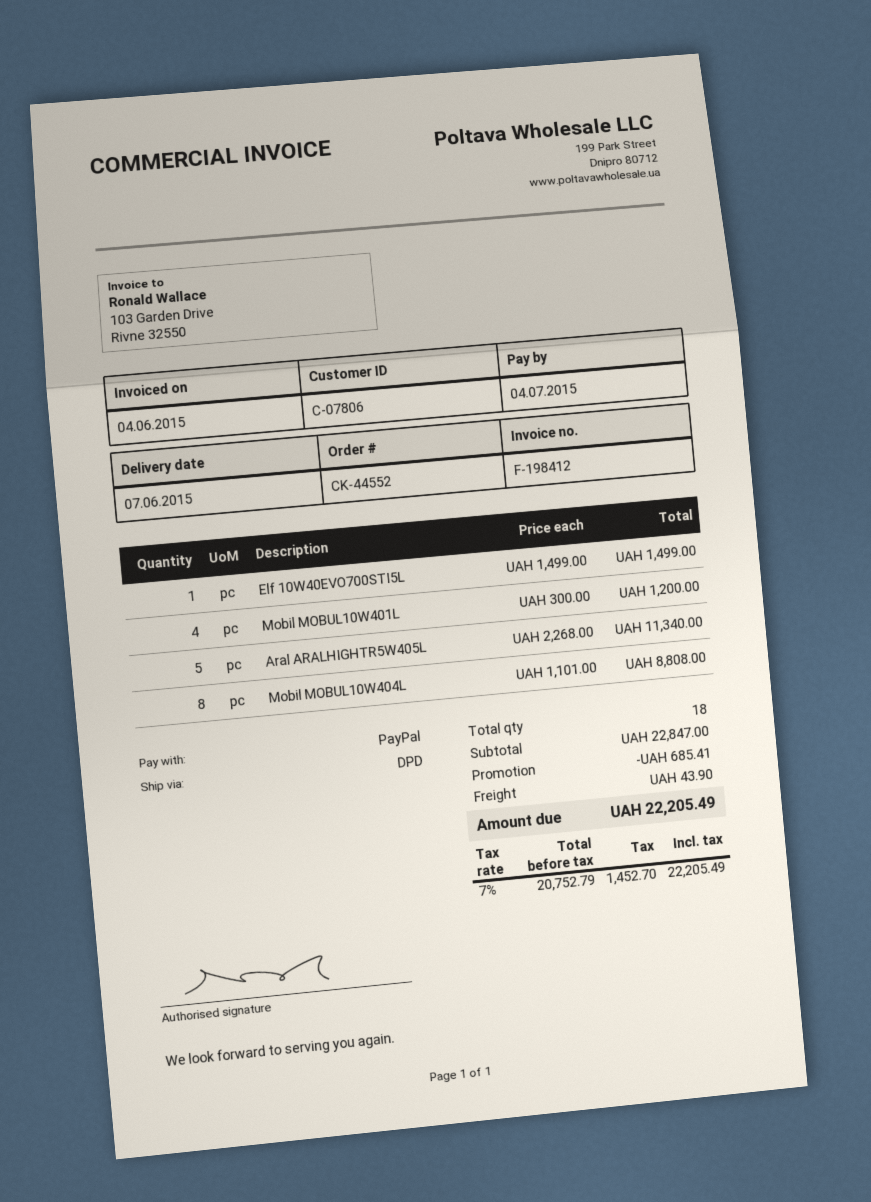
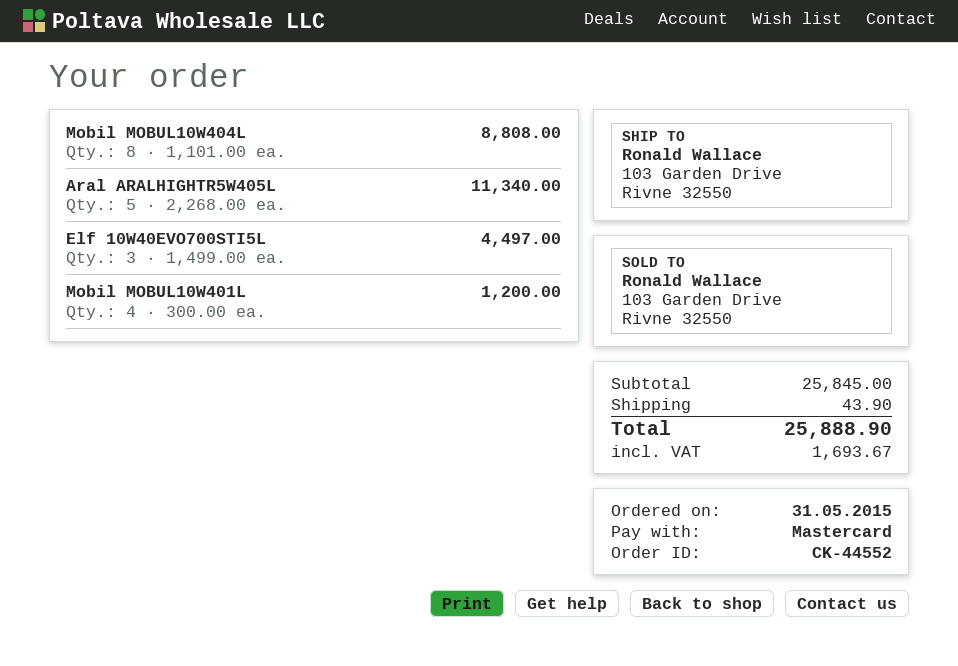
payment method: PayPal -> Mastercard
Elf 10W40EVO700STI5L: 1 x 1499.00 = 1499.00 -> 3 x 1499.00 = 4497.00
subtotal: 22847.00 -> 25845.00
discount: 685.41 -> none
tax: 1452.70 -> 1693.67
total: 22205.49 -> 25888.90

